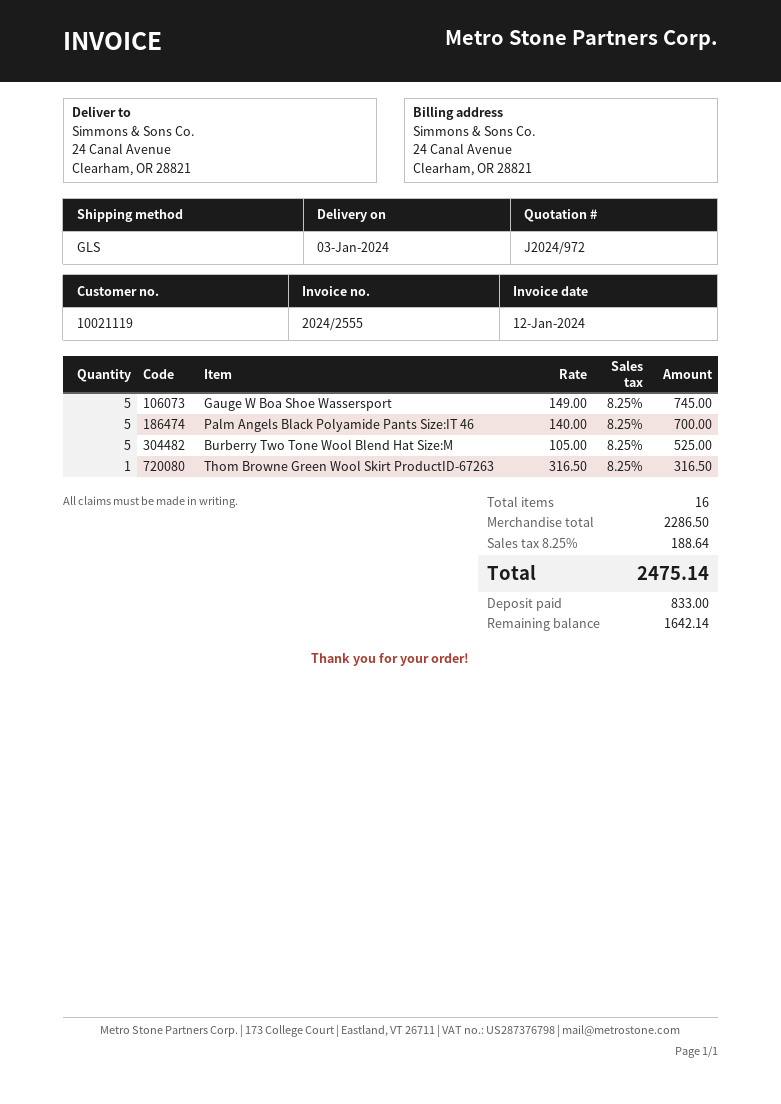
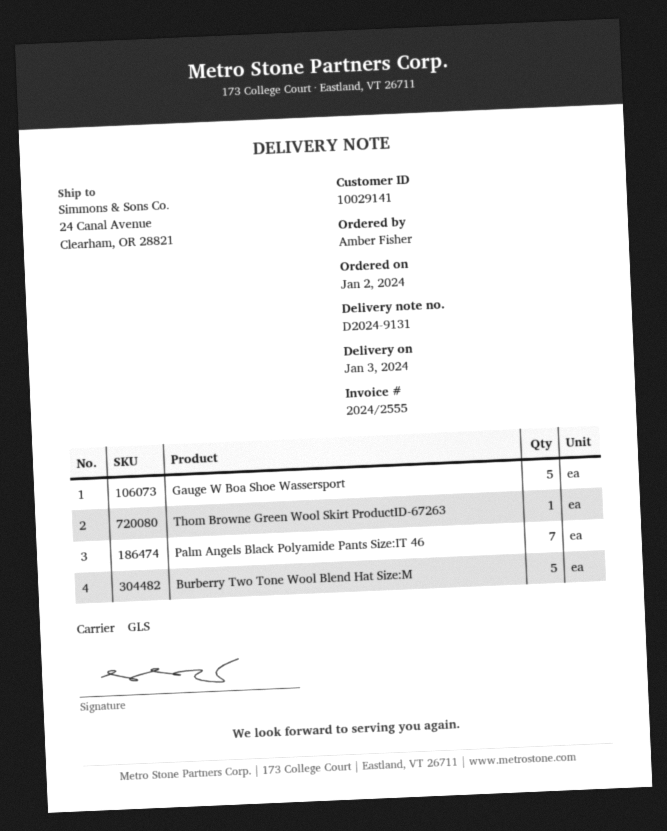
customer number: 10021119 -> 10029141
Palm Angels Black Polyamide Pants Size:IT 46: 5 -> 7

